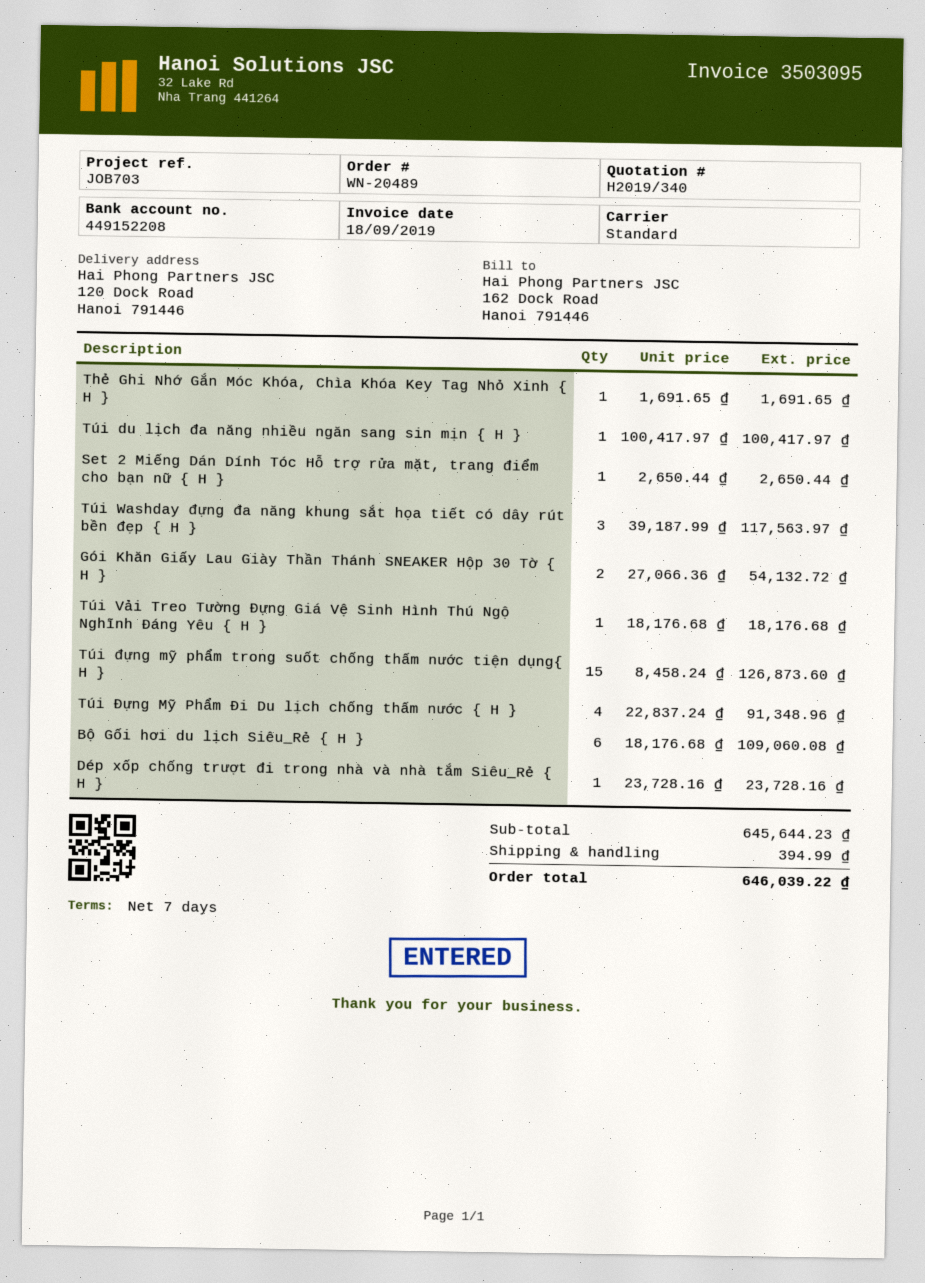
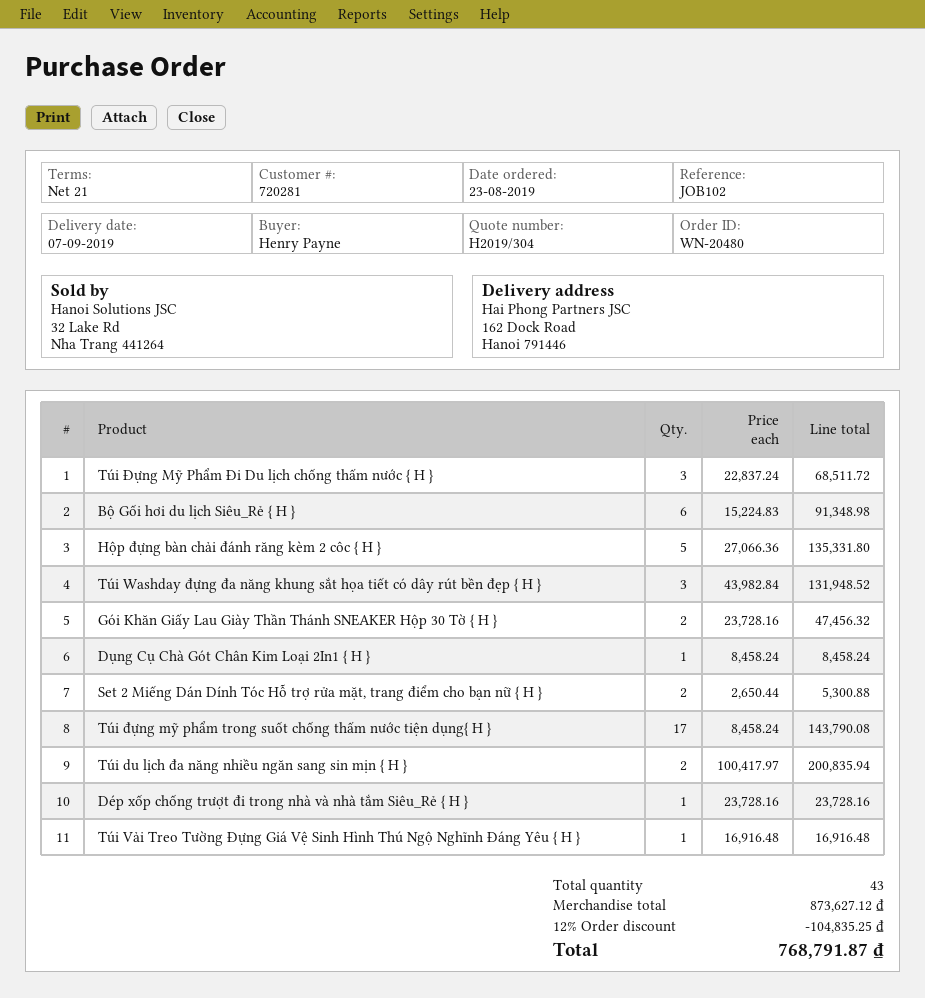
quote number: H2019/340 -> H2019/304
order number: WN-20489 -> WN-20480
payment terms: 7 days -> 21 days
reference: JOB703 -> JOB102
ship to: 120 Dock Road, Hanoi 791446 -> 162 Dock Road, Hanoi 791446
Thẻ Ghi Nhớ Gắn Móc Khóa, Chìa Khóa Key Tag Nhỏ Xinh { H }: 1 x 1691.65 = 1691.65 -> none
Túi du lịch đa năng nhiều ngăn sang sin mịn { H }: 1 x 100417.97 = 100417.97 -> 2 x 100417.97 = 200835.94
Set 2 Miếng Dán Dính Tóc Hỗ trợ rửa mặt, trang điểm cho bạn nữ { H }: 1 x 2650.44 = 2650.44 -> 2 x 2650.44 = 5300.88
Túi Washday đựng đa năng khung sắt họa tiết có dây rút bền đẹp { H }: 3 x 39187.99 = 117563.97 -> 3 x 43982.84 = 131948.52
Gói Khăn Giấy Lau Giày Thần Thánh SNEAKER Hộp 30 Tờ { H }: 2 x 27066.36 = 54132.72 -> 2 x 23728.16 = 47456.32
Túi Vải Treo Tường Đựng Giá Vệ Sinh Hình Thú Ngộ Nghĩnh Đáng Yêu { H }: 1 x 18176.68 = 18176.68 -> 1 x 16916.48 = 16916.48
Túi đựng mỹ phẩm trong suốt chống thấm nước tiện dụng{ H }: 15 x 8458.24 = 126873.60 -> 17 x 8458.24 = 143790.08
Túi Đựng Mỹ Phẩm Đi Du lịch chống thấm nước { H }: 4 x 22837.24 = 91348.96 -> 3 x 22837.24 = 68511.72
Bộ Gối hơi du lịch Siêu_Rẻ { H }: 6 x 18176.68 = 109060.08 -> 6 x 15224.83 = 91348.98
Hộp đựng bàn chải đánh răng kèm 2 côc { H }: none -> 5 x 27066.36 = 135331.80
Dụng Cụ Chà Gót Chân Kim Loại 2In1 { H }: none -> 1 x 8458.24 = 8458.24
subtotal: 645644.23 -> 873627.12
discount: none -> 12% = 104835.25
shipping: 394.99 -> none
total: 646039.22 -> 768791.87

